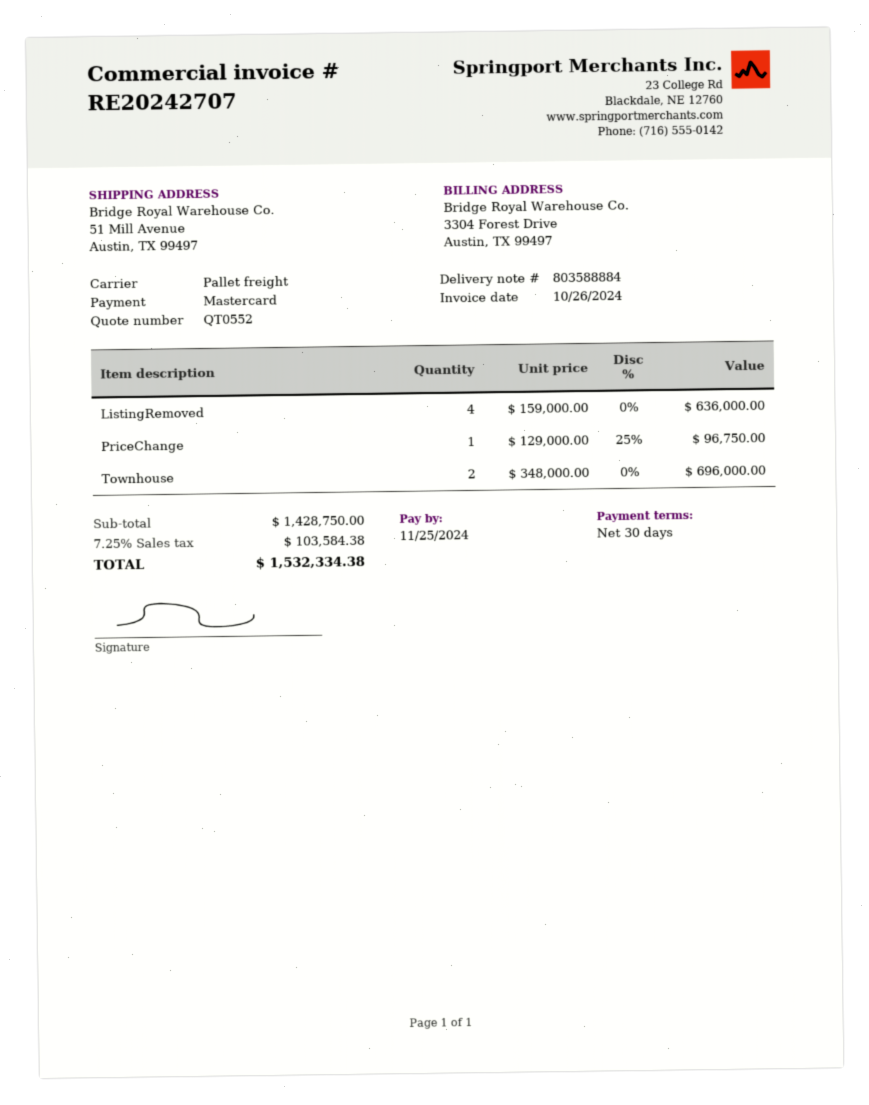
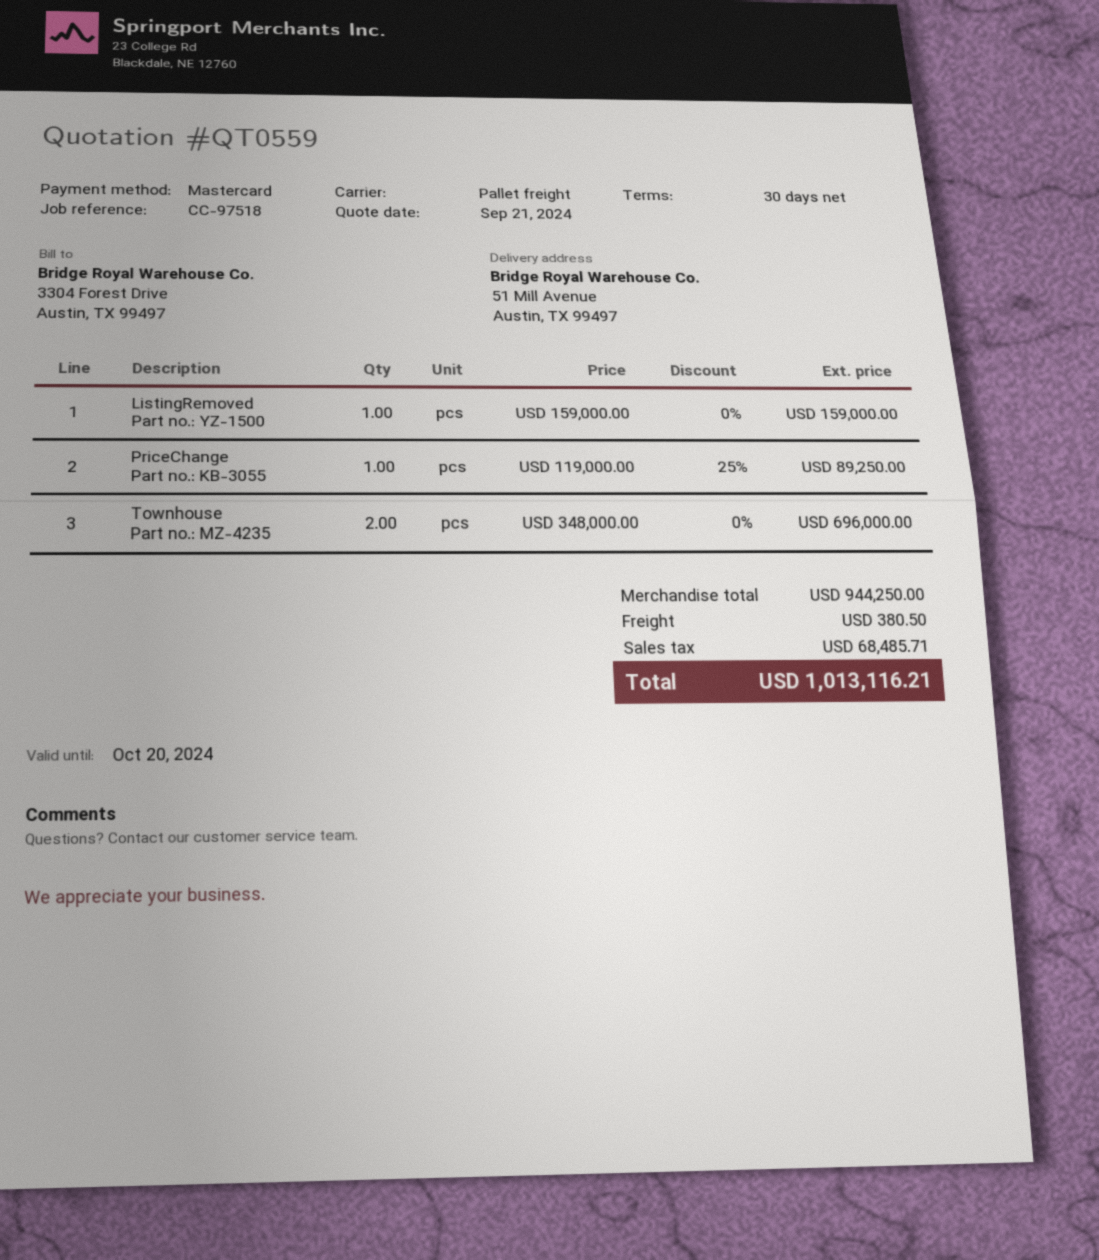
quote number: QT0552 -> QT0559
ListingRemoved: 4 x 159000.00 = 636000.00 -> 1 x 159000.00 = 159000.00
PriceChange: 1 x 129000.00 - 25% = 96750.00 -> 1 x 119000.00 - 25% = 89250.00
subtotal: 1428750.00 -> 944250.00
shipping: none -> 380.50
tax: 103584.38 -> 68485.71
total: 1532334.38 -> 1013116.21

